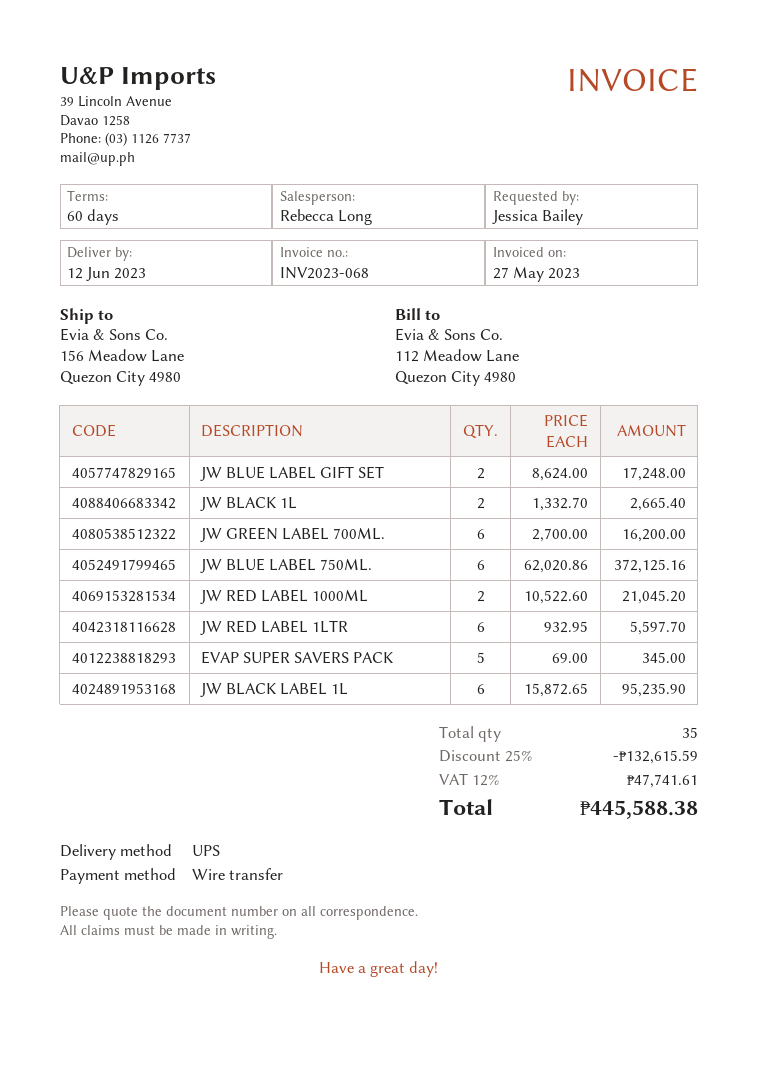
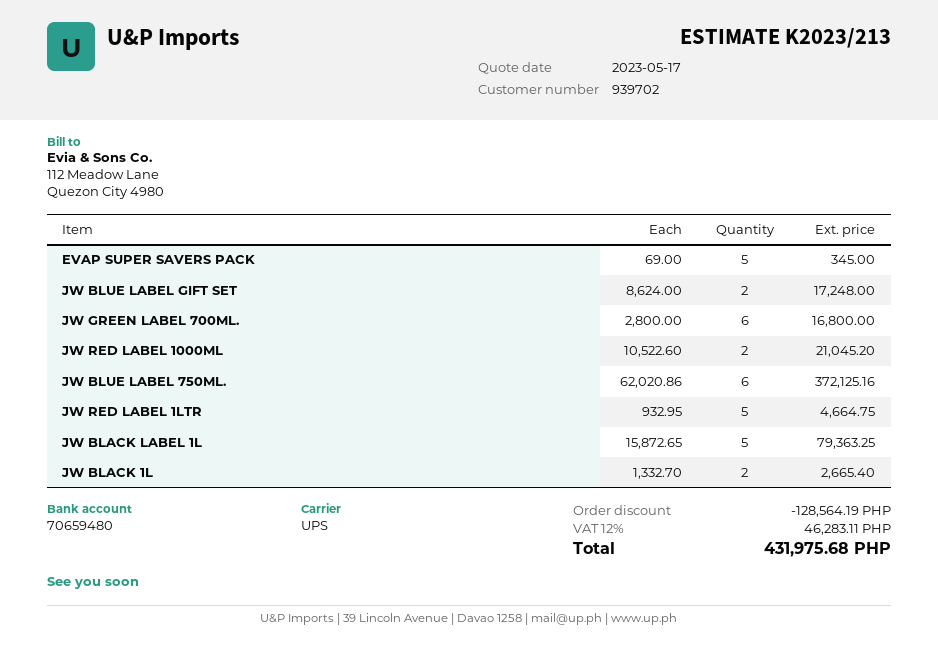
JW GREEN LABEL 700ML.: 6 x 2700.00 = 16200.00 -> 6 x 2800.00 = 16800.00
JW RED LABEL 1LTR: 6 x 932.95 = 5597.70 -> 5 x 932.95 = 4664.75
JW BLACK LABEL 1L: 6 x 15872.65 = 95235.90 -> 5 x 15872.65 = 79363.25
discount: 132615.59 -> 128564.19
tax: 12% = 47741.61 -> 12% = 46283.11
total: 445588.38 -> 431975.68

